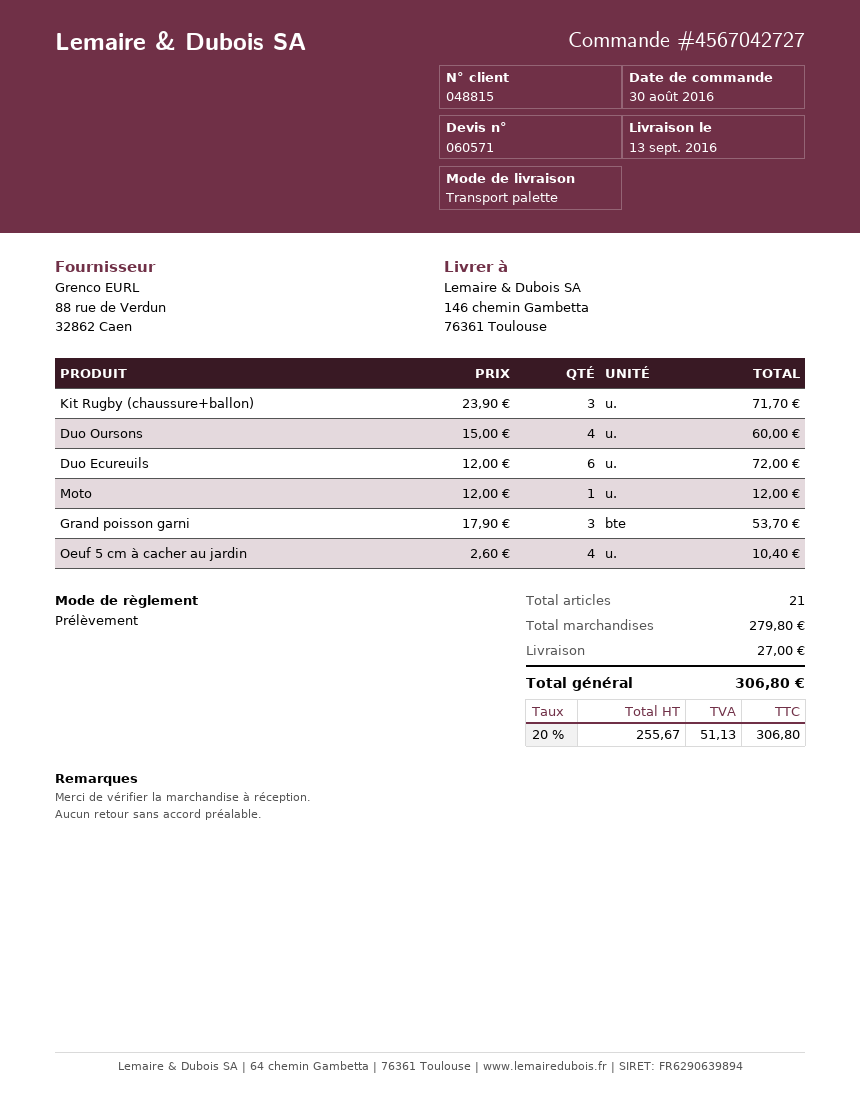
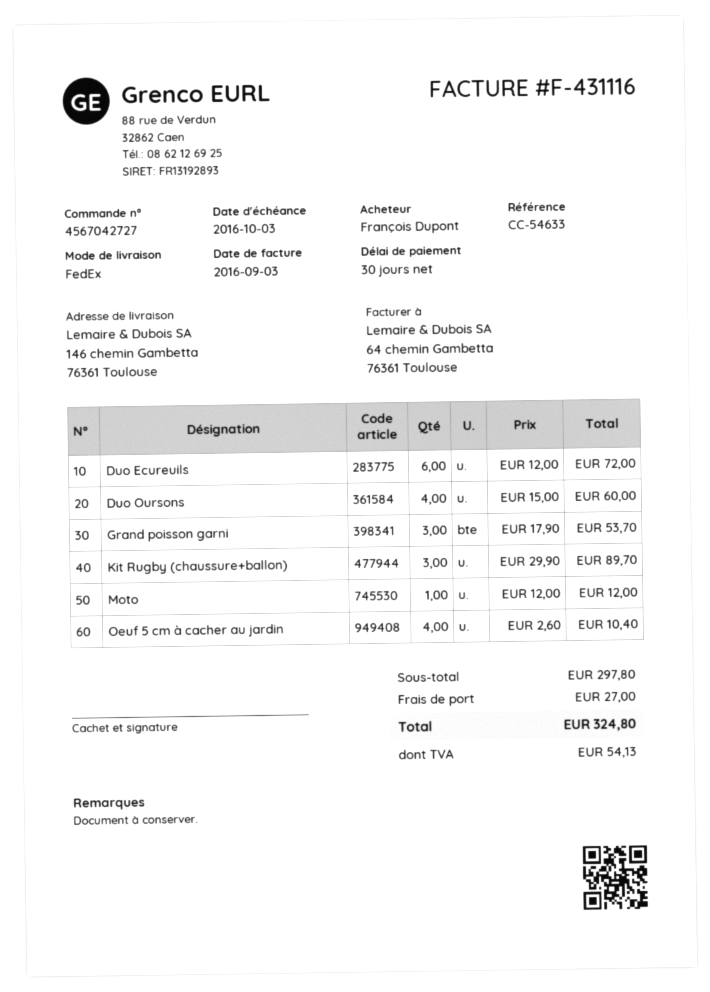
shipping method: pallet freight -> FedEx
Kit Rugby (chaussure+ballon): 3 x 23.90 = 71.70 -> 3 x 29.90 = 89.70
subtotal: 279.80 -> 297.80
tax: 51.13 -> 54.13
total: 306.80 -> 324.80

